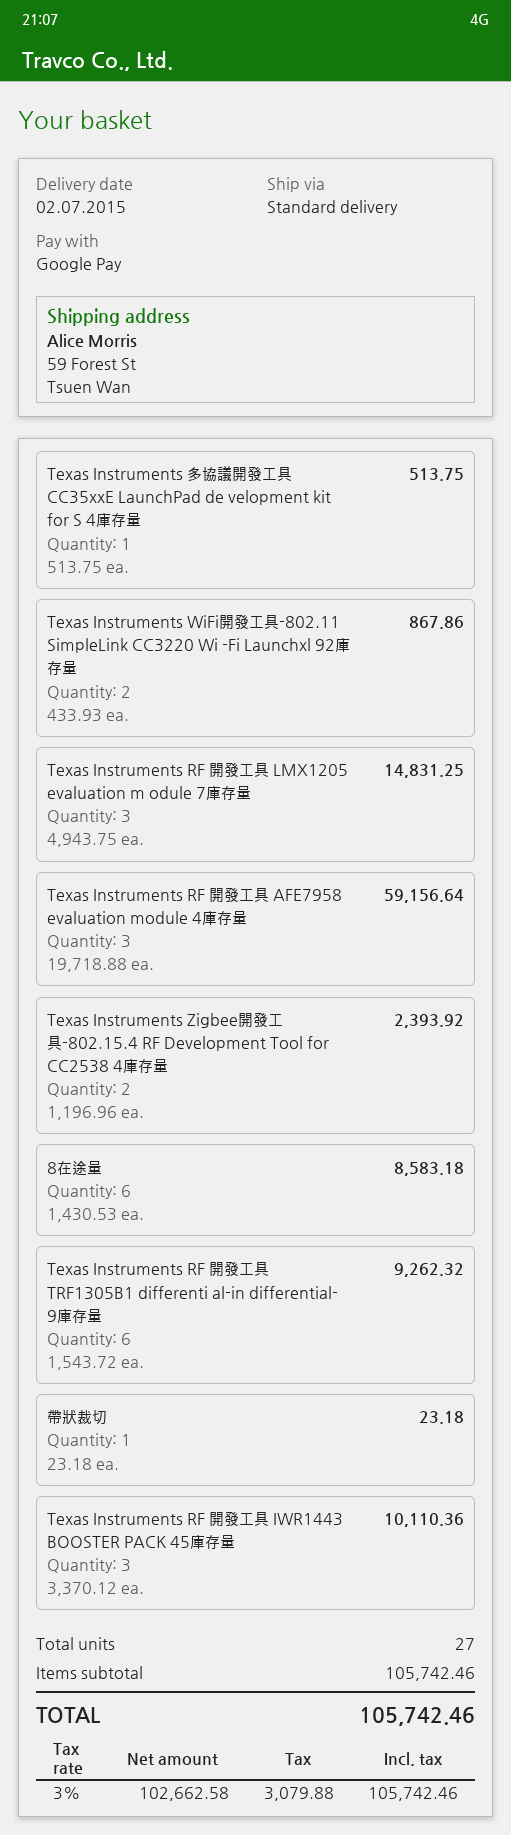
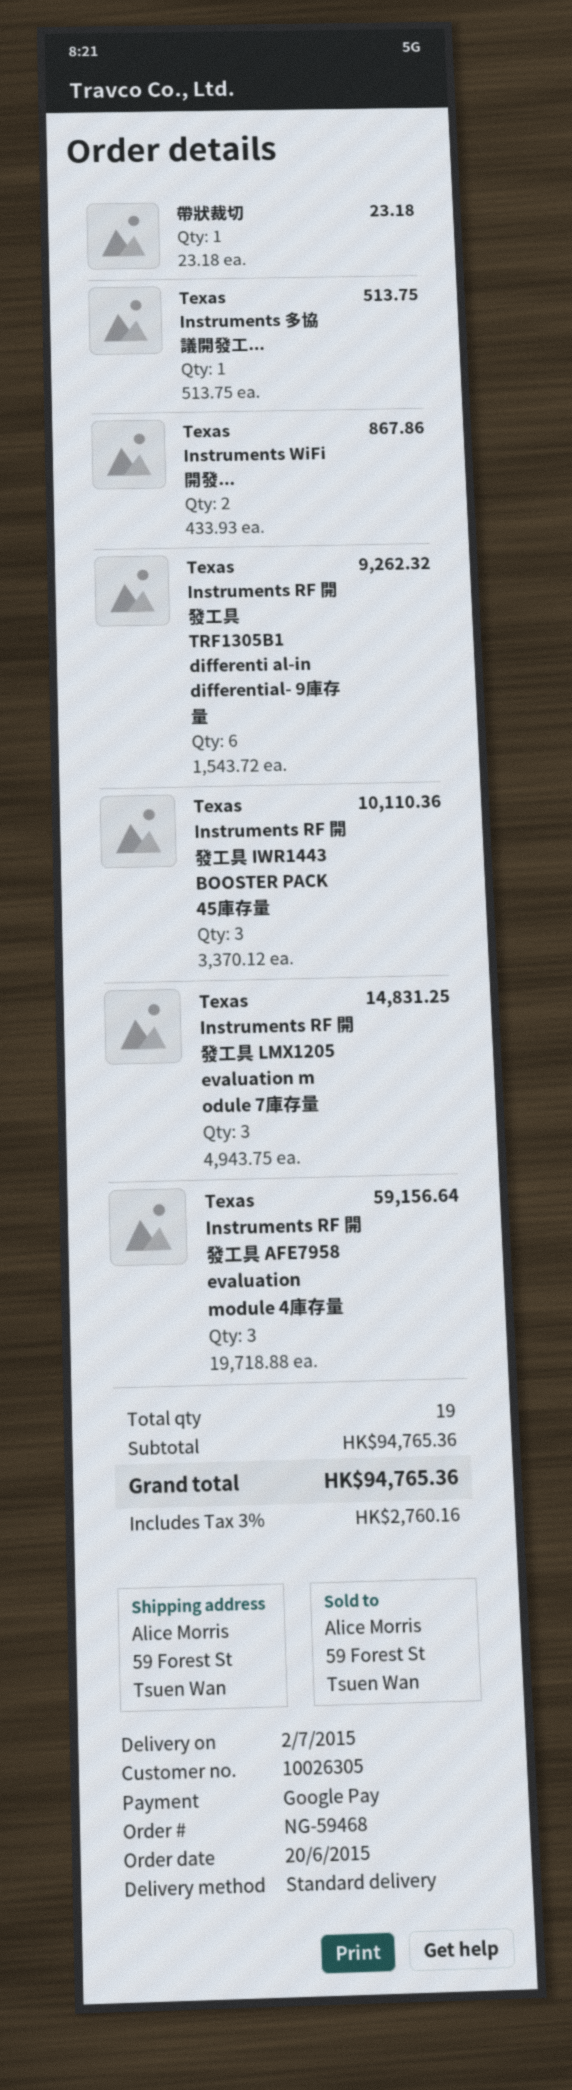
Texas Instruments Zigbee開發工具-802.15.4 RF Development Tool for CC2538 4庫存量: 2 x 1196.96 = 2393.92 -> none
8在途量: 6 x 1430.53 = 8583.18 -> none
total quantity: 27 -> 19
subtotal: 105742.46 -> 94765.36
tax: 3% = 3079.88 -> 3% = 2760.16
total: 105742.46 -> 94765.36

